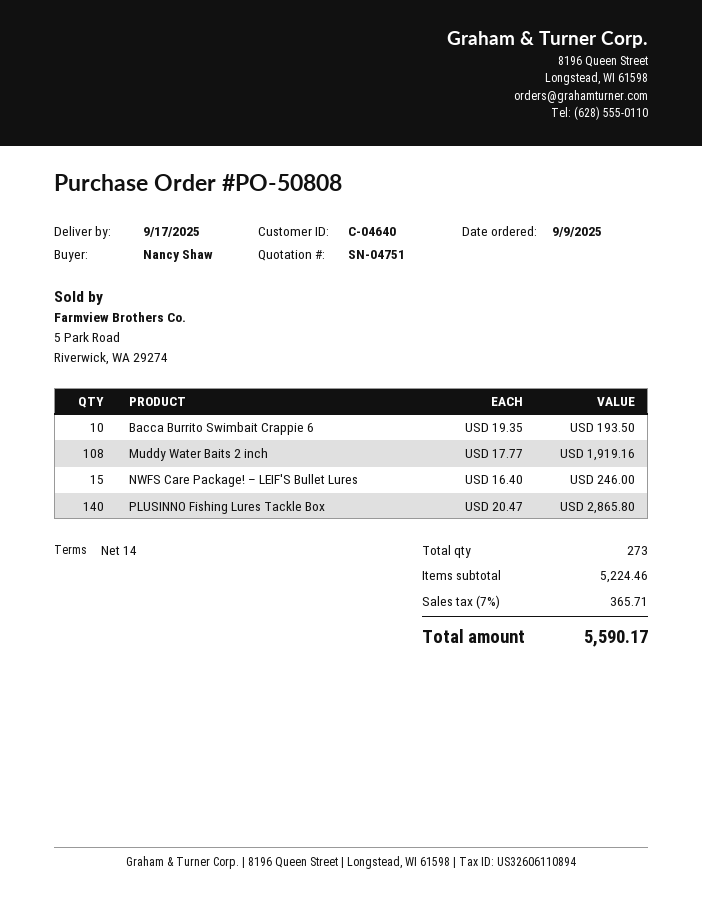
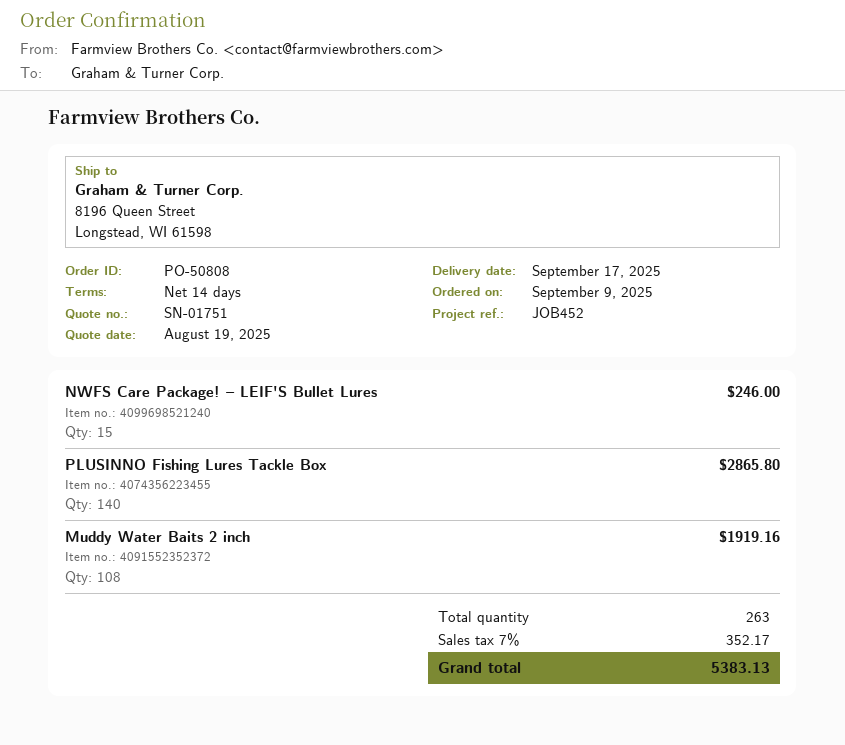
quote number: SN-04751 -> SN-01751
Bacca Burrito Swimbait Crappie 6: 10 for 193.50 -> none
total quantity: 273 -> 263
tax: 7% = 365.71 -> 7% = 352.17
total: 5590.17 -> 5383.13

